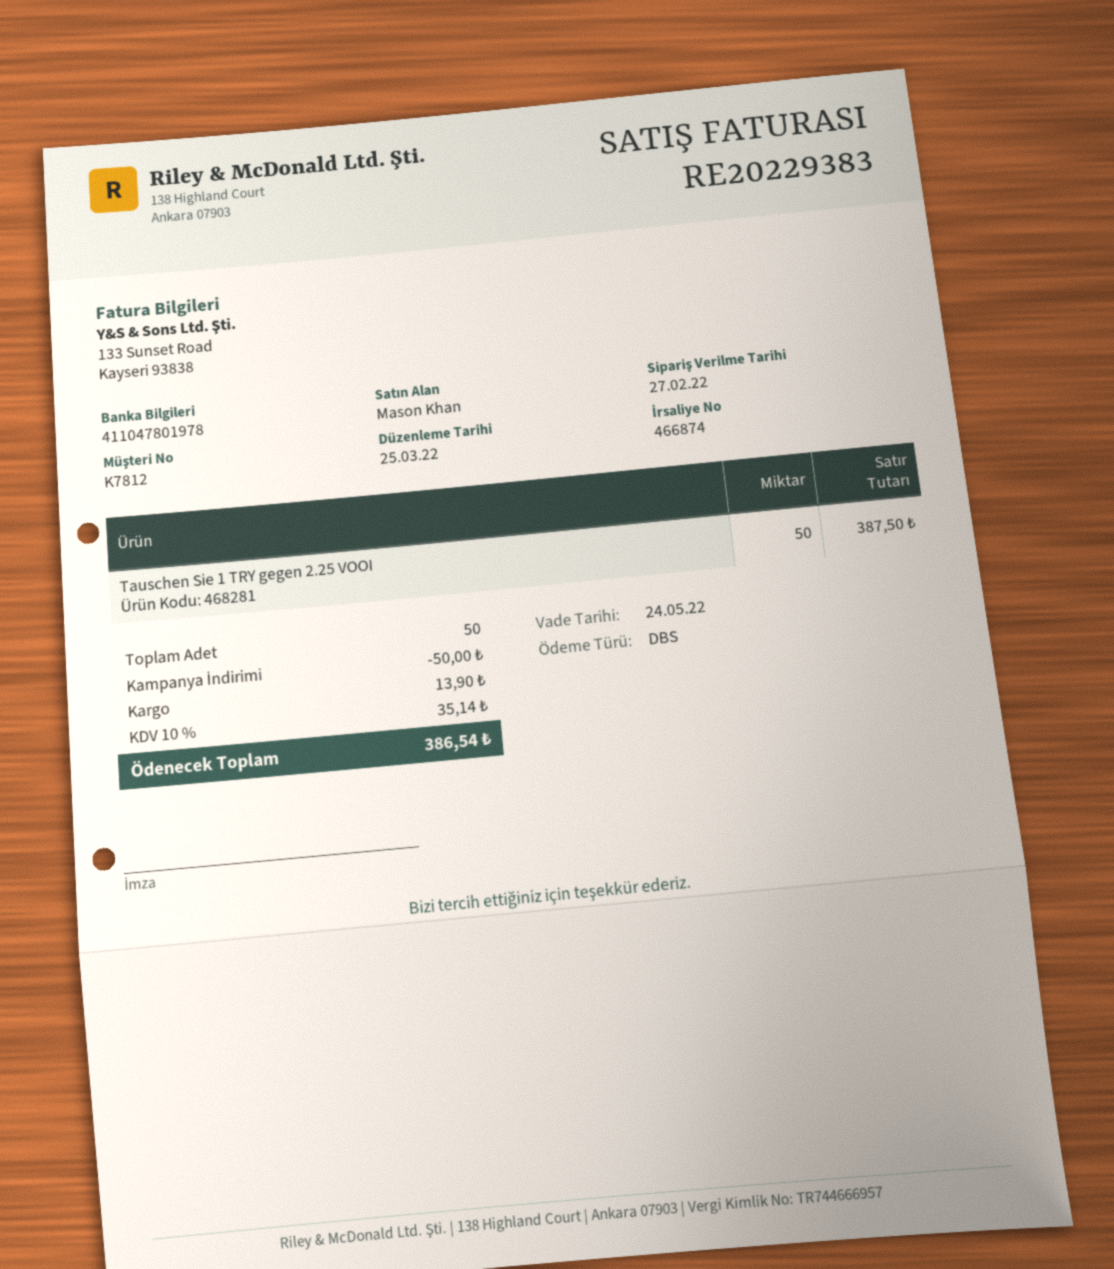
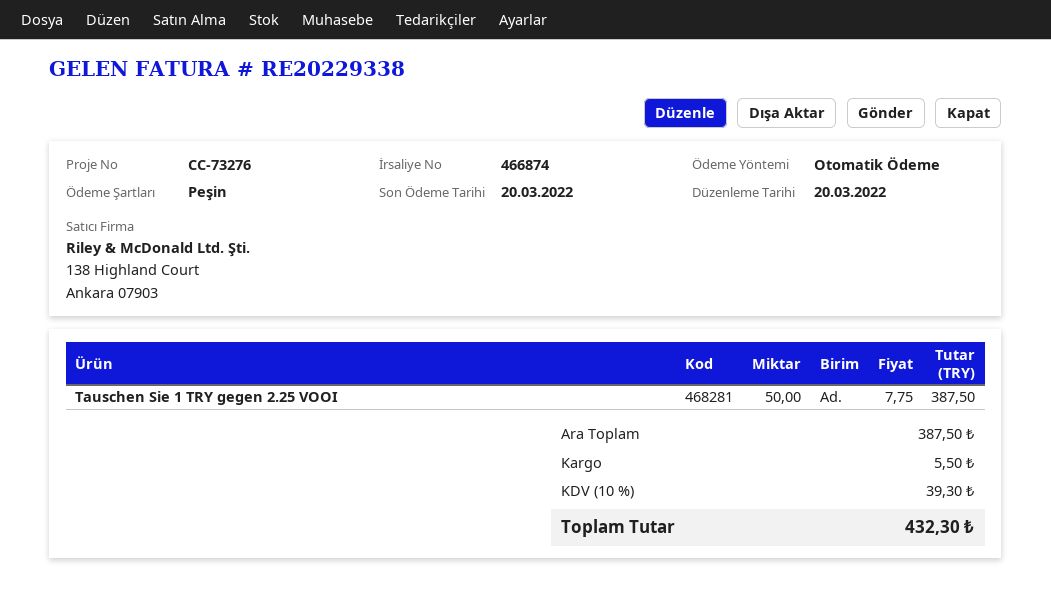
invoice number: RE20229383 -> RE20229338
invoice date: 2022-03-25 -> 2022-03-20
due date: 2022-05-24 -> 2022-03-20
discount: 50.00 -> none
shipping: 13.90 -> 5.50
tax: 10% = 35.14 -> 10% = 39.30
total: 386.54 -> 432.30

